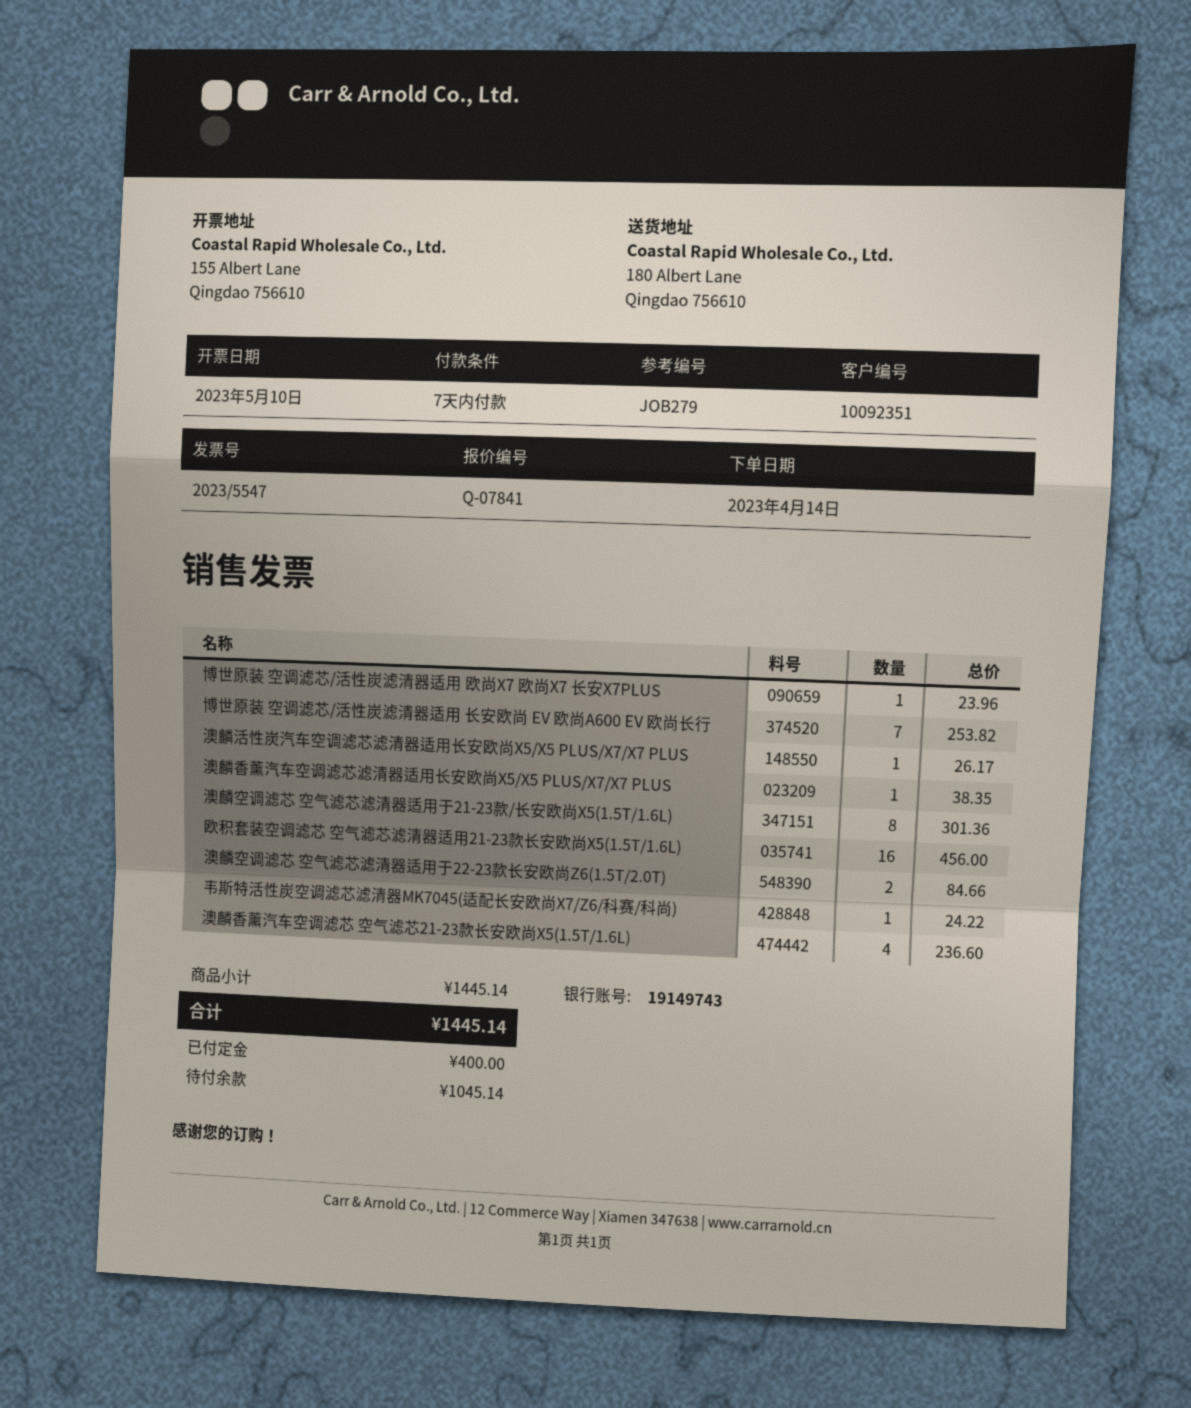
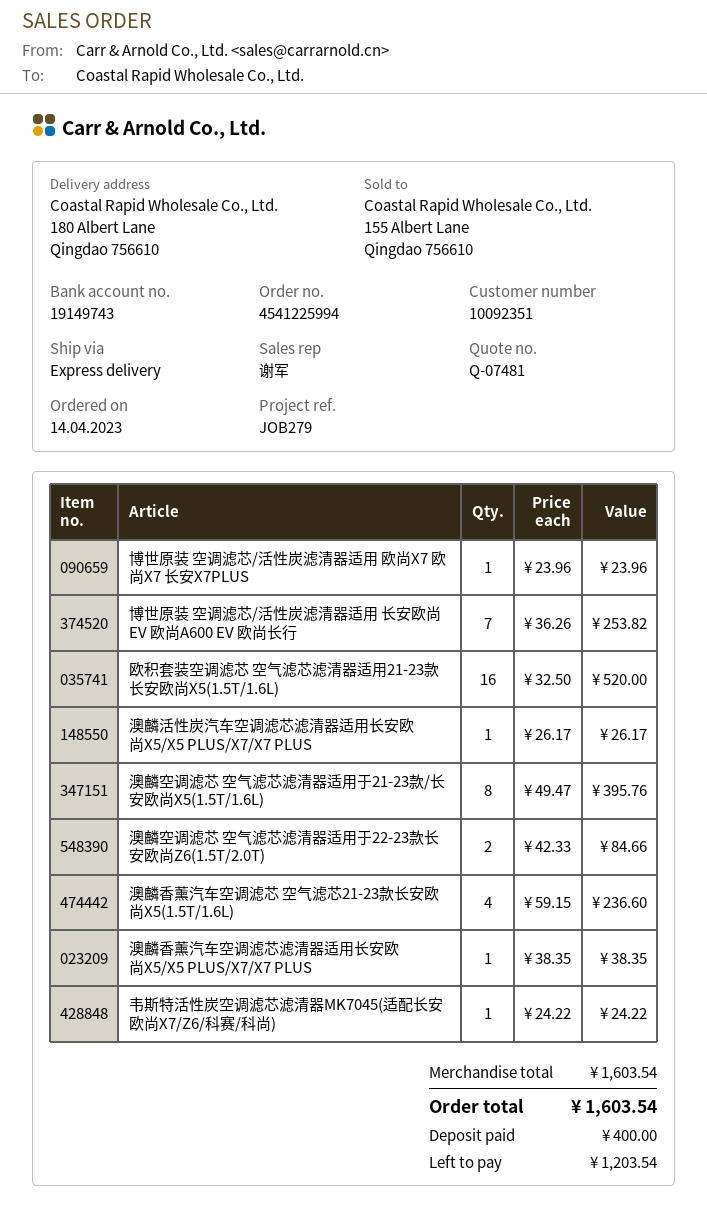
quote number: Q-07841 -> Q-07481
澳麟空调滤芯 空气滤芯滤清器适用于21-23款/长安欧尚X5(1.5T/1.6L): 8 for 301.36 -> 8 for 395.76
欧积套装空调滤芯 空气滤芯滤清器适用21-23款长安欧尚X5(1.5T/1.6L): 16 for 456.00 -> 16 for 520.00
subtotal: 1445.14 -> 1603.54
total: 1445.14 -> 1603.54
balance: 1045.14 -> 1203.54

